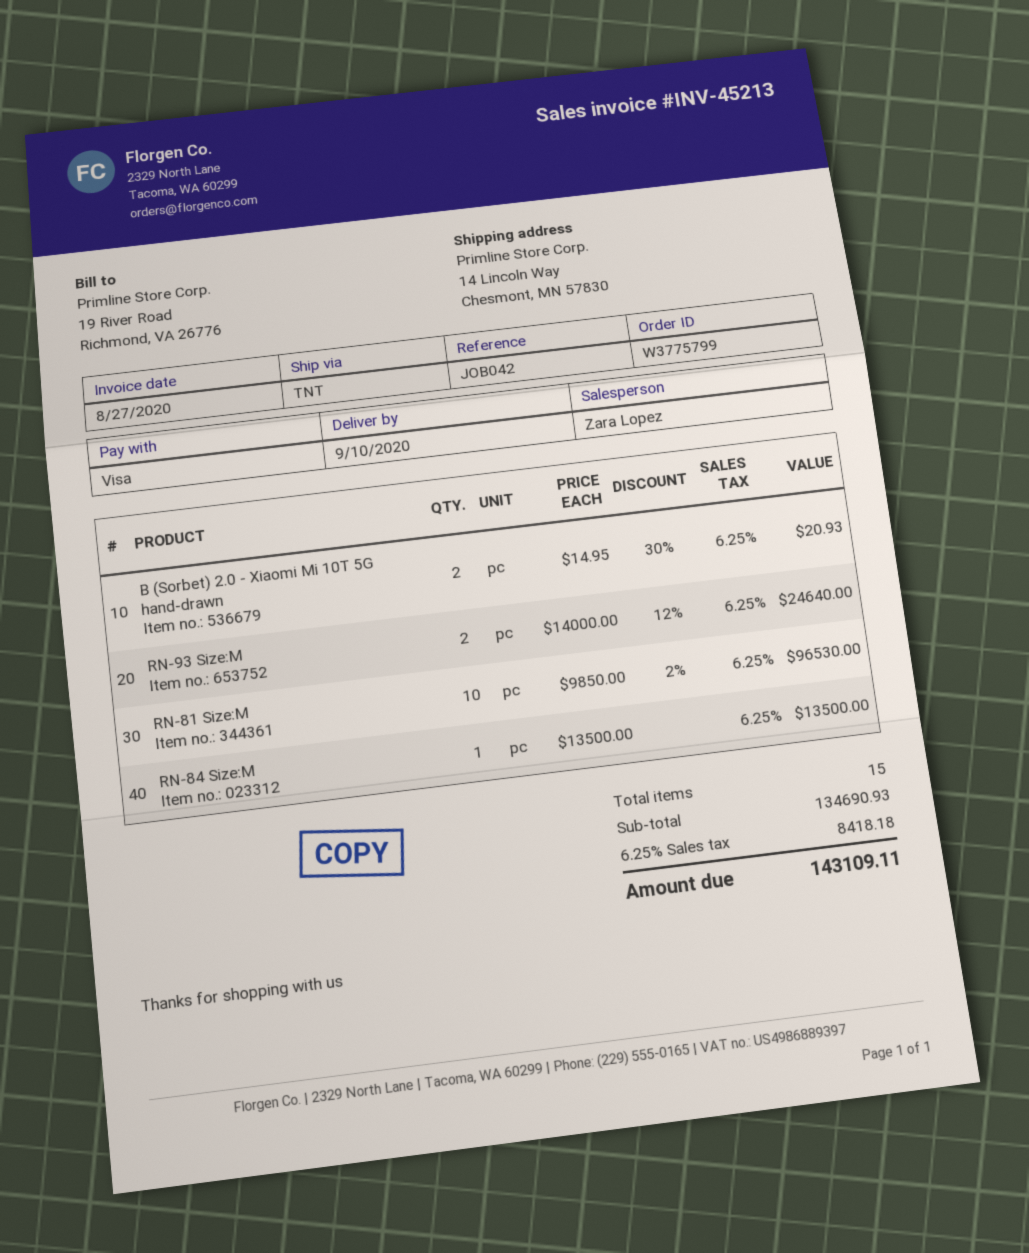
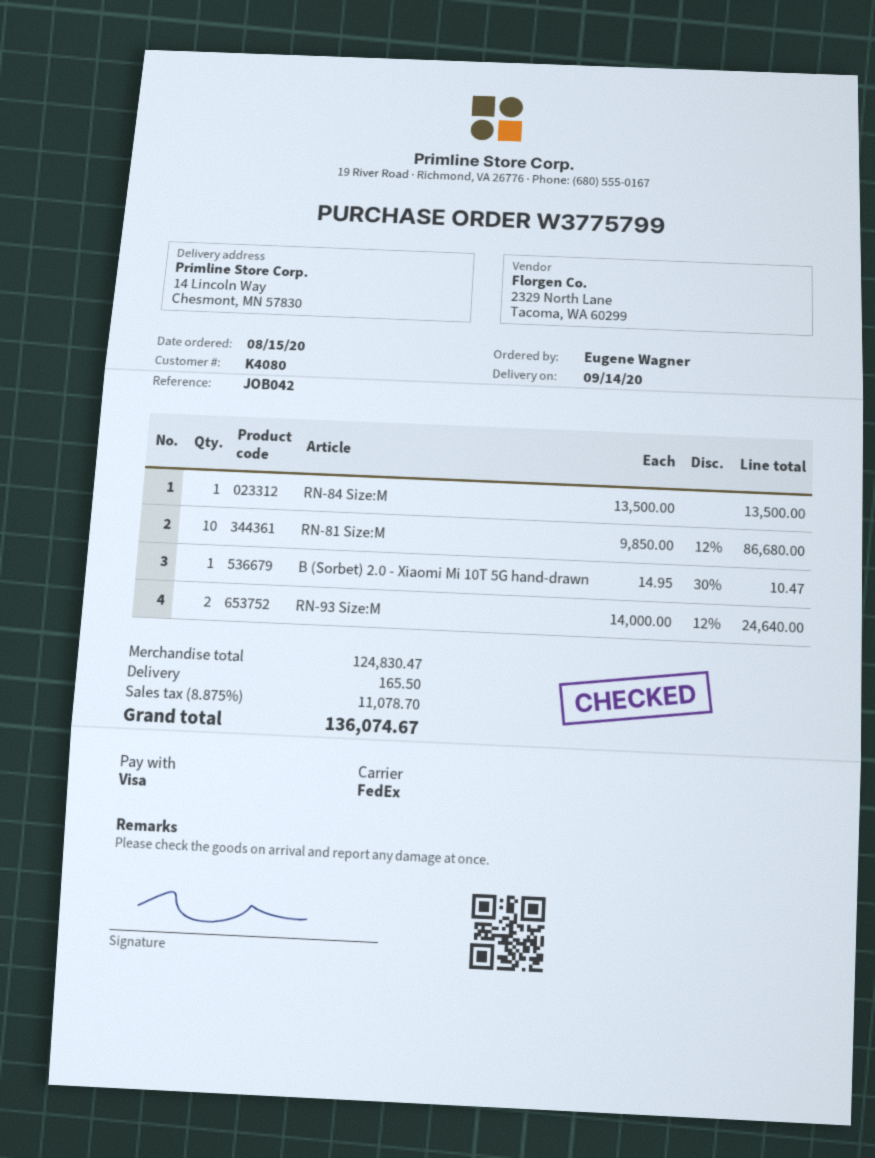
delivery date: 2020-09-10 -> 2020-09-14
shipping method: TNT -> FedEx
B (Sorbet) 2.0 - Xiaomi Mi 10T 5G hand-drawn: 2 x 14.95 - 30% = 20.93 -> 1 x 14.95 - 30% = 10.47
RN-81 Size:M: 10 x 9850.00 - 2% = 96530.00 -> 10 x 9850.00 - 12% = 86680.00
subtotal: 134690.93 -> 124830.47
shipping: none -> 165.50
tax: 6.25% = 8418.18 -> 8.875% = 11078.70
total: 143109.11 -> 136074.67

